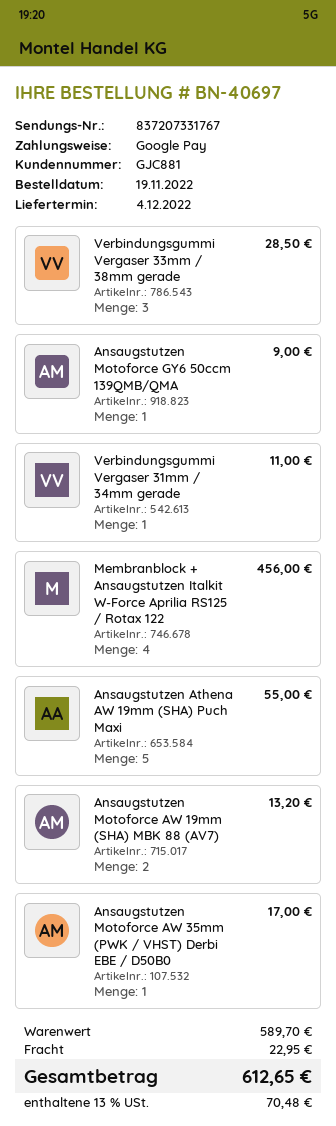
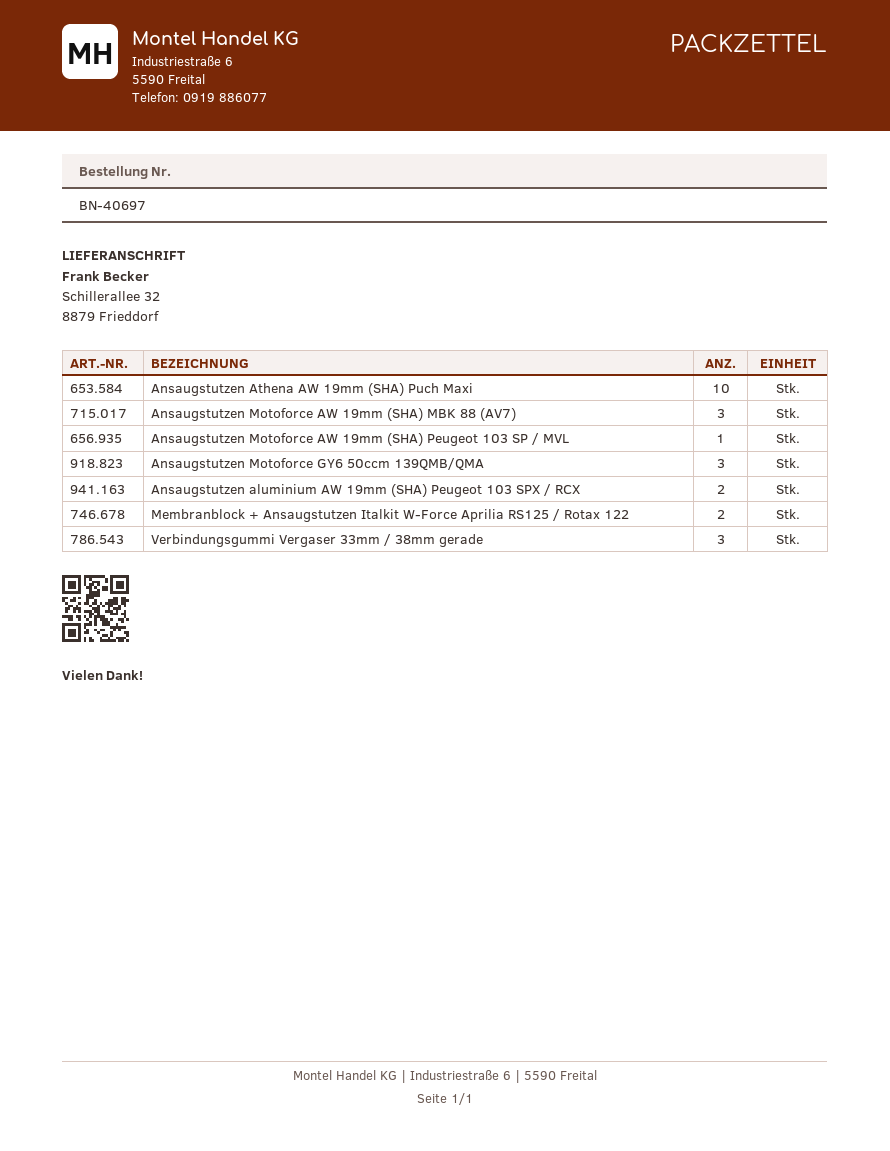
Ansaugstutzen Motoforce GY6 50ccm 139QMB/QMA: 1 -> 3
Verbindungsgummi Vergaser 31mm / 34mm gerade: 1 -> none
Membranblock + Ansaugstutzen Italkit W-Force Aprilia RS125 / Rotax 122: 4 -> 2
Ansaugstutzen Athena AW 19mm (SHA) Puch Maxi: 5 -> 10
Ansaugstutzen Motoforce AW 19mm (SHA) MBK 88 (AV7): 2 -> 3
Ansaugstutzen Motoforce AW 35mm (PWK / VHST) Derbi EBE / D50B0: 1 -> none
Ansaugstutzen Motoforce AW 19mm (SHA) Peugeot 103 SP / MVL: none -> 1
Ansaugstutzen aluminium AW 19mm (SHA) Peugeot 103 SPX / RCX: none -> 2

